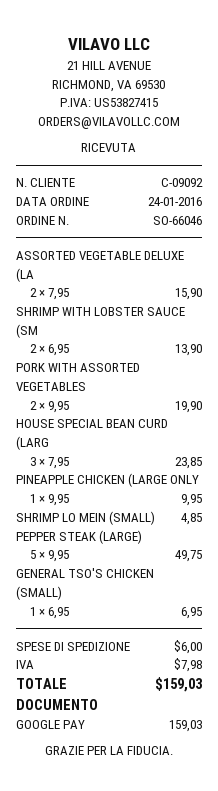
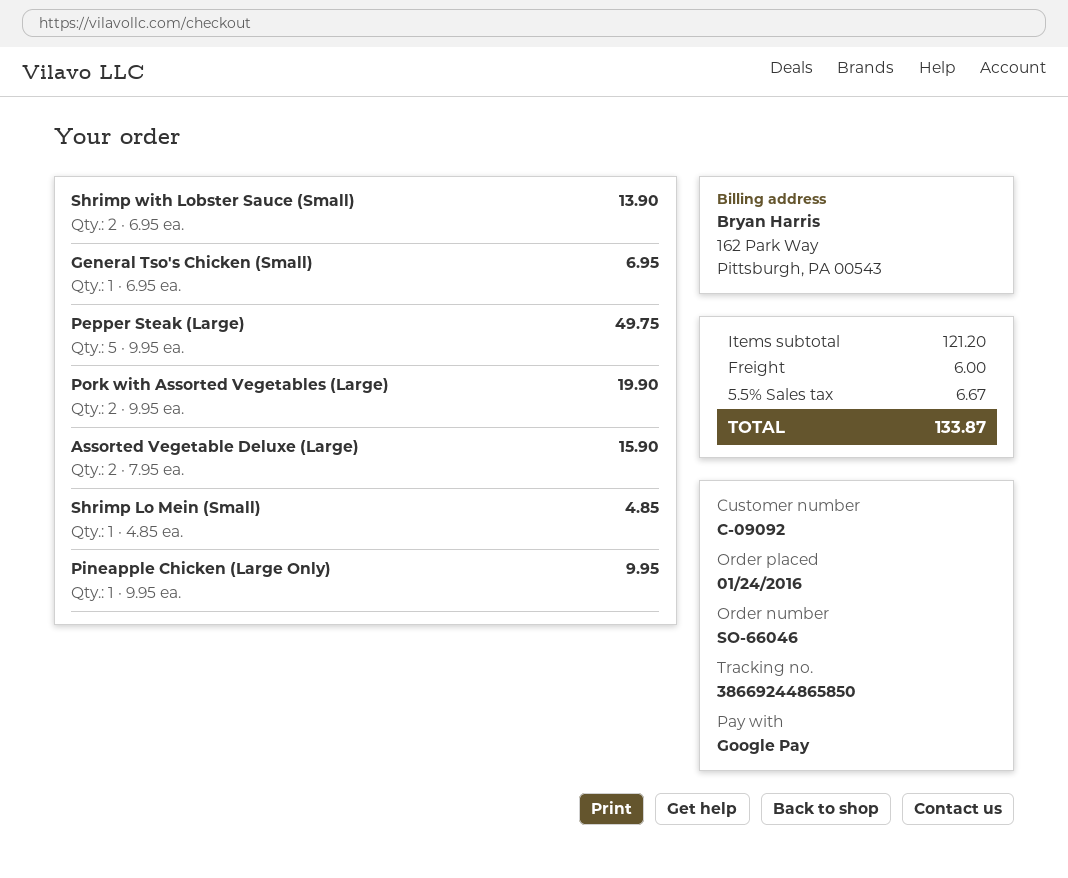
HOUSE SPECIAL BEAN CURD (LARG: 3 x 7.95 = 23.85 -> none
tax: 7.98 -> 6.67
total: 159.03 -> 133.87

